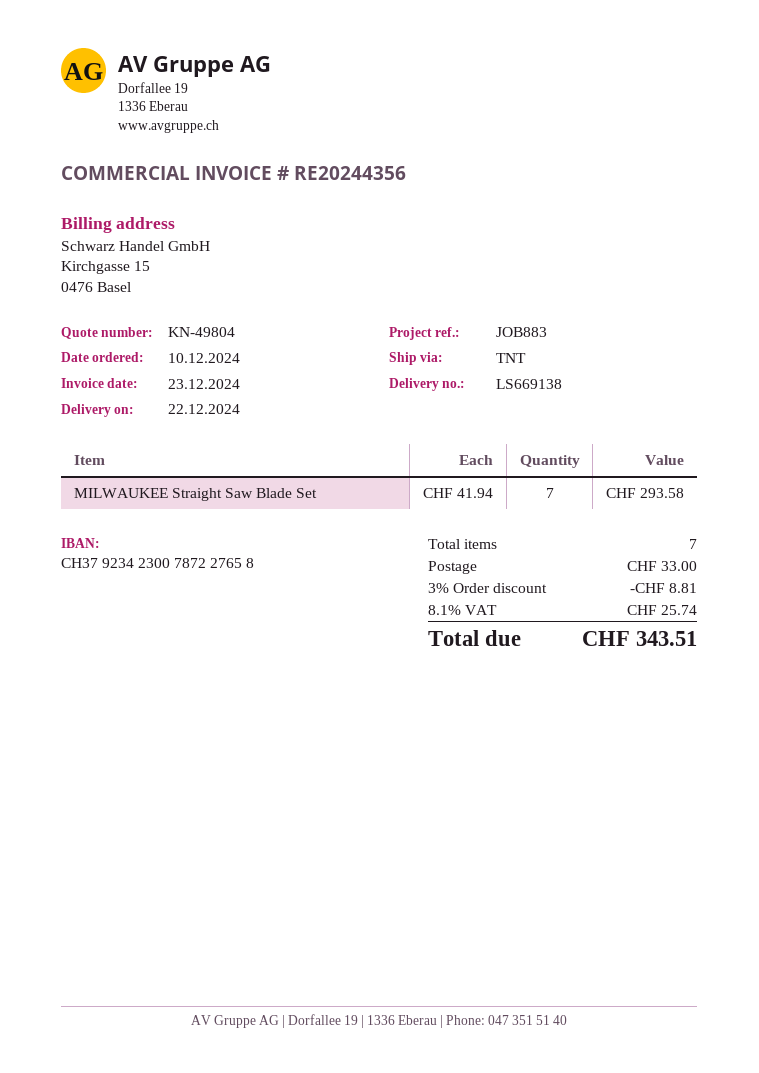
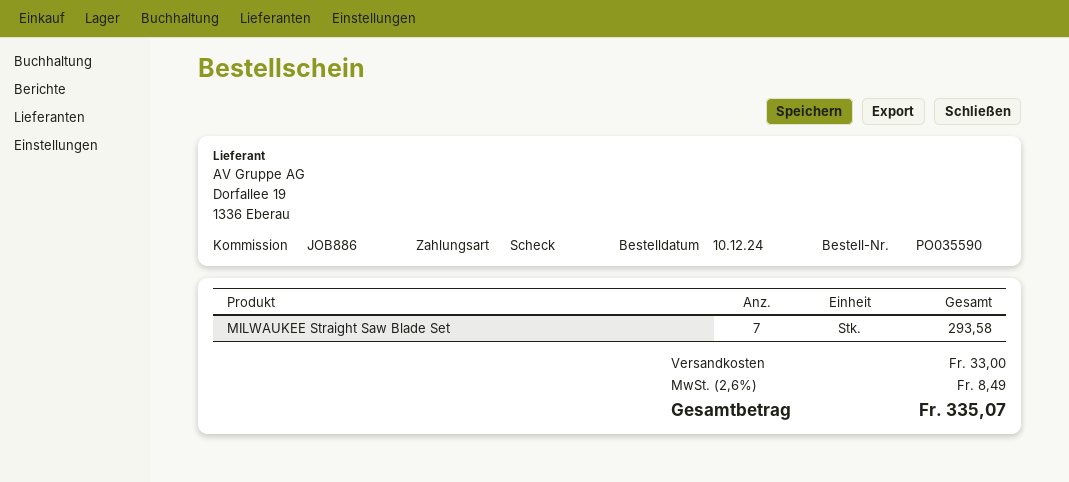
reference: JOB883 -> JOB886
discount: 3% = 8.81 -> none
tax: 8.1% = 25.74 -> 2.6% = 8.49
total: 343.51 -> 335.07

